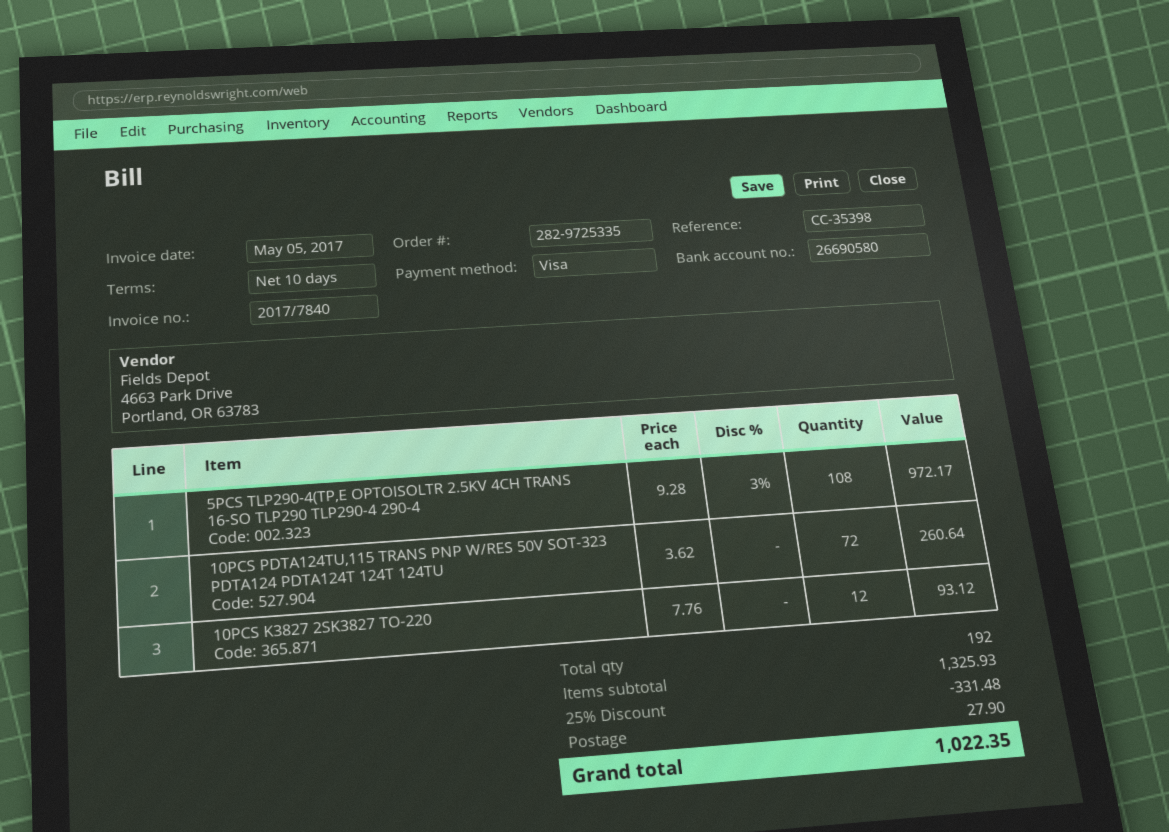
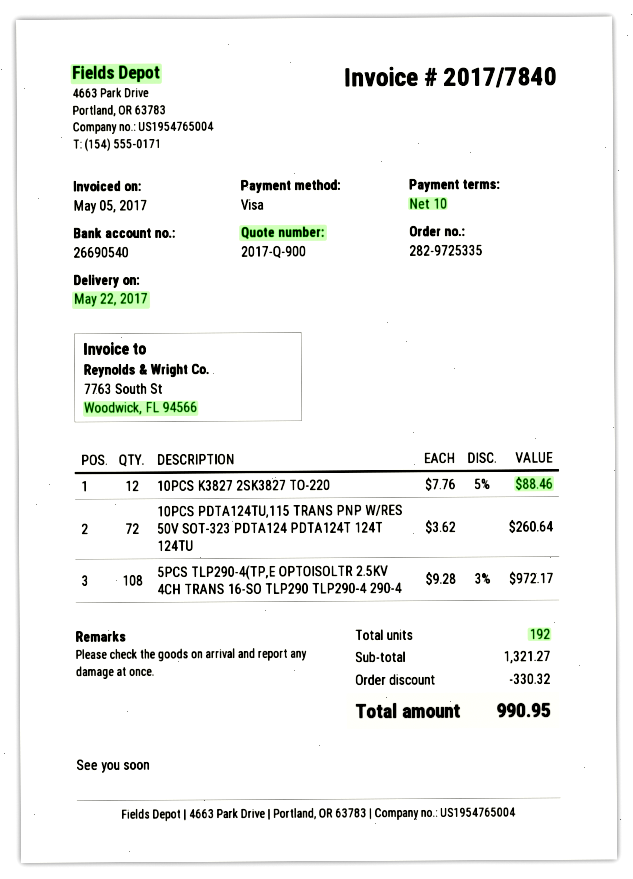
bank account: 26690580 -> 26690540
10PCS K3827 2SK3827 TO-220: 12 x 7.76 = 93.12 -> 12 x 7.76 - 5% = 88.46
subtotal: 1325.93 -> 1321.27
discount: 331.48 -> 330.32
shipping: 27.90 -> none
total: 1022.35 -> 990.95

